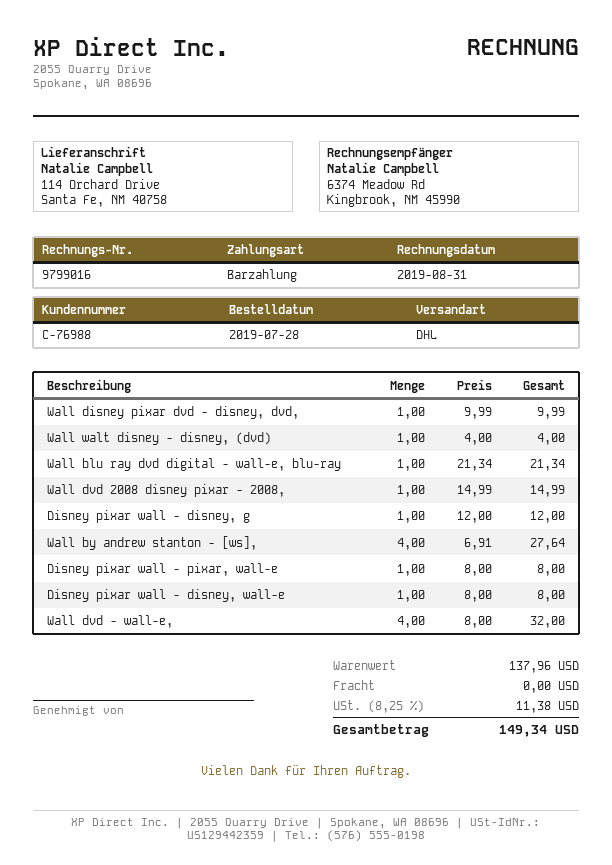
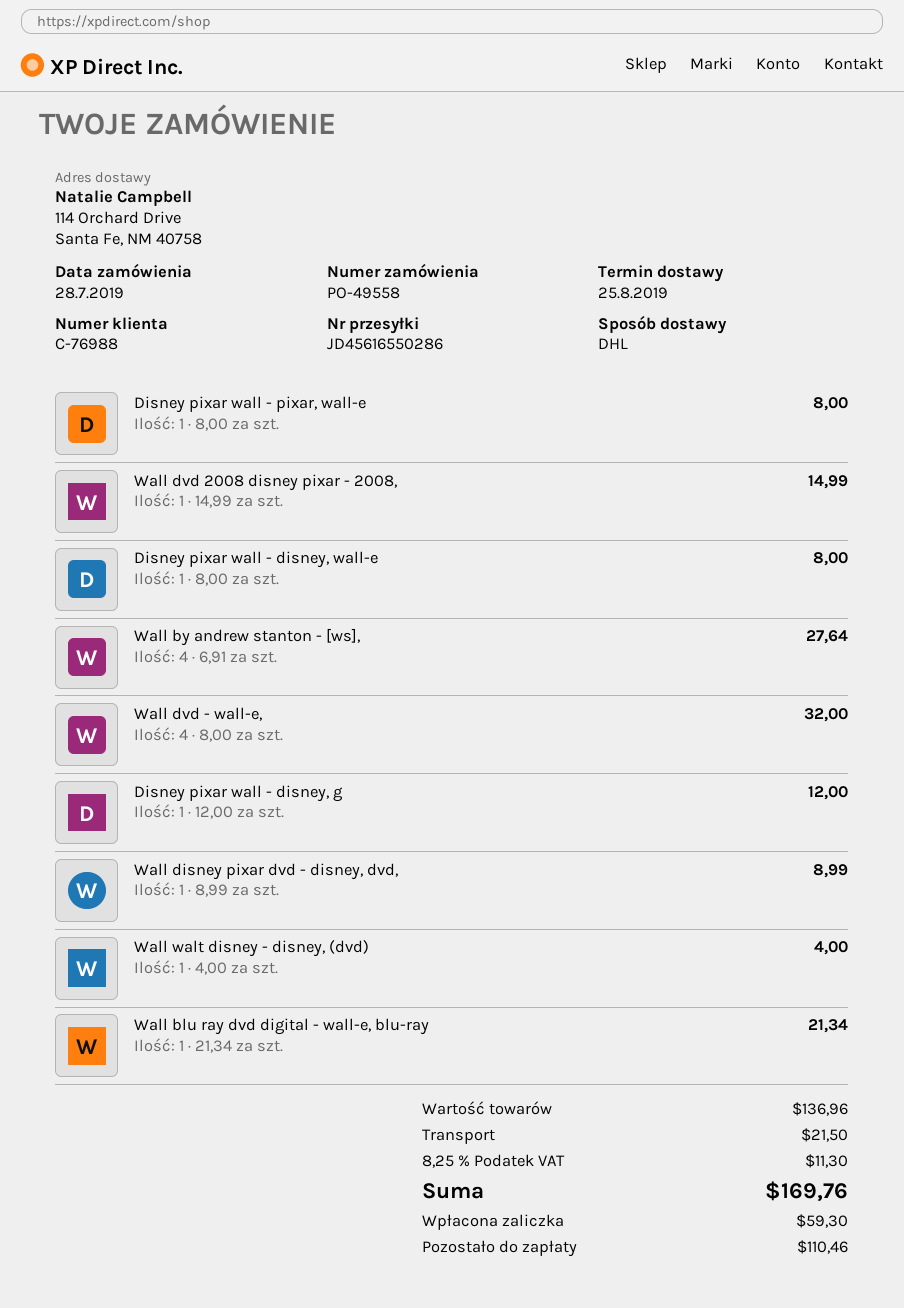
Wall disney pixar dvd - disney, dvd,: 1 x 9.99 = 9.99 -> 1 x 8.99 = 8.99
subtotal: 137.96 -> 136.96
shipping: 0.00 -> 21.50
tax: 8.25% = 11.38 -> 8.25% = 11.30
total: 149.34 -> 169.76

